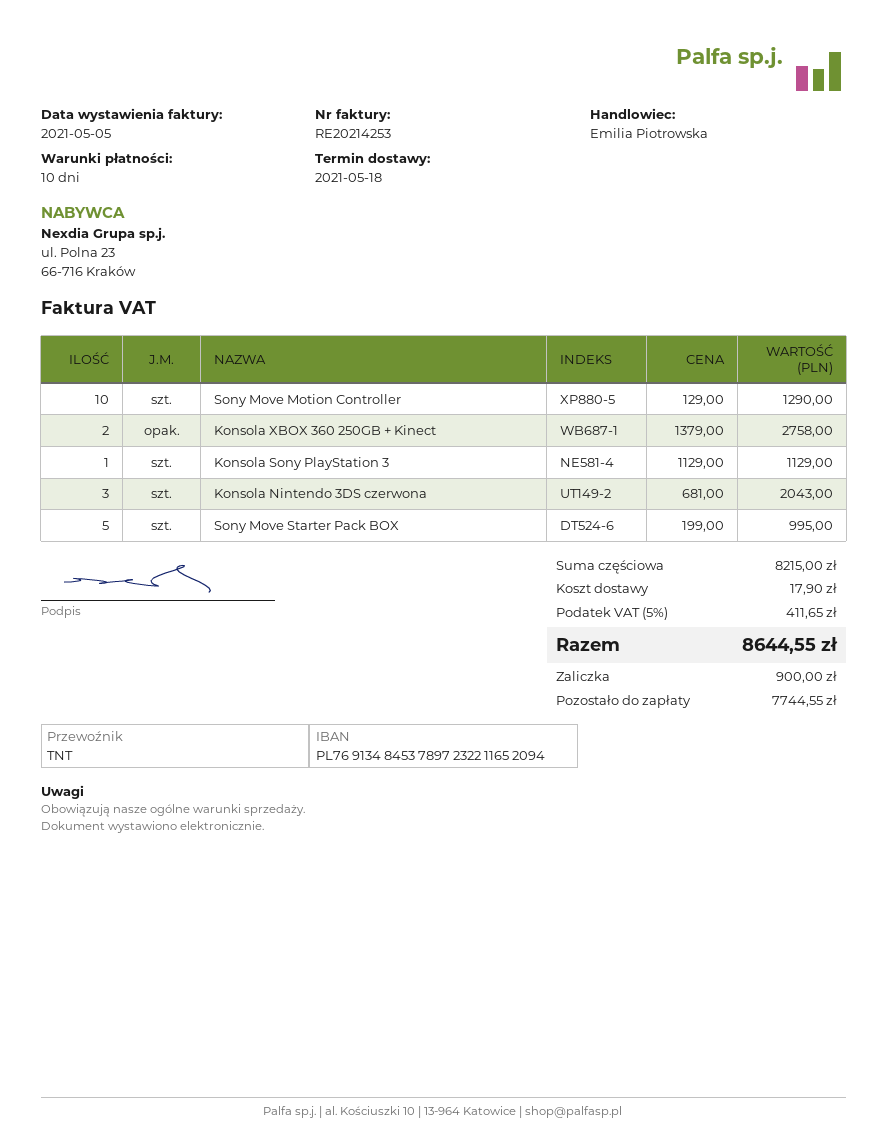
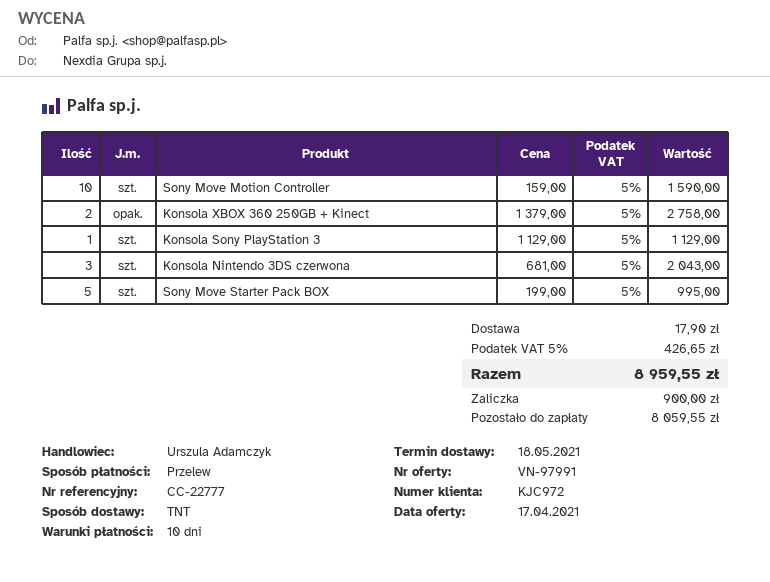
sales rep: Emilia Piotrowska -> Urszula Adamczyk
Sony Move Motion Controller: 10 x 129.00 = 1290.00 -> 10 x 159.00 = 1590.00
tax: 5% = 411.65 -> 5% = 426.65
total: 8644.55 -> 8959.55
balance: 7744.55 -> 8059.55

